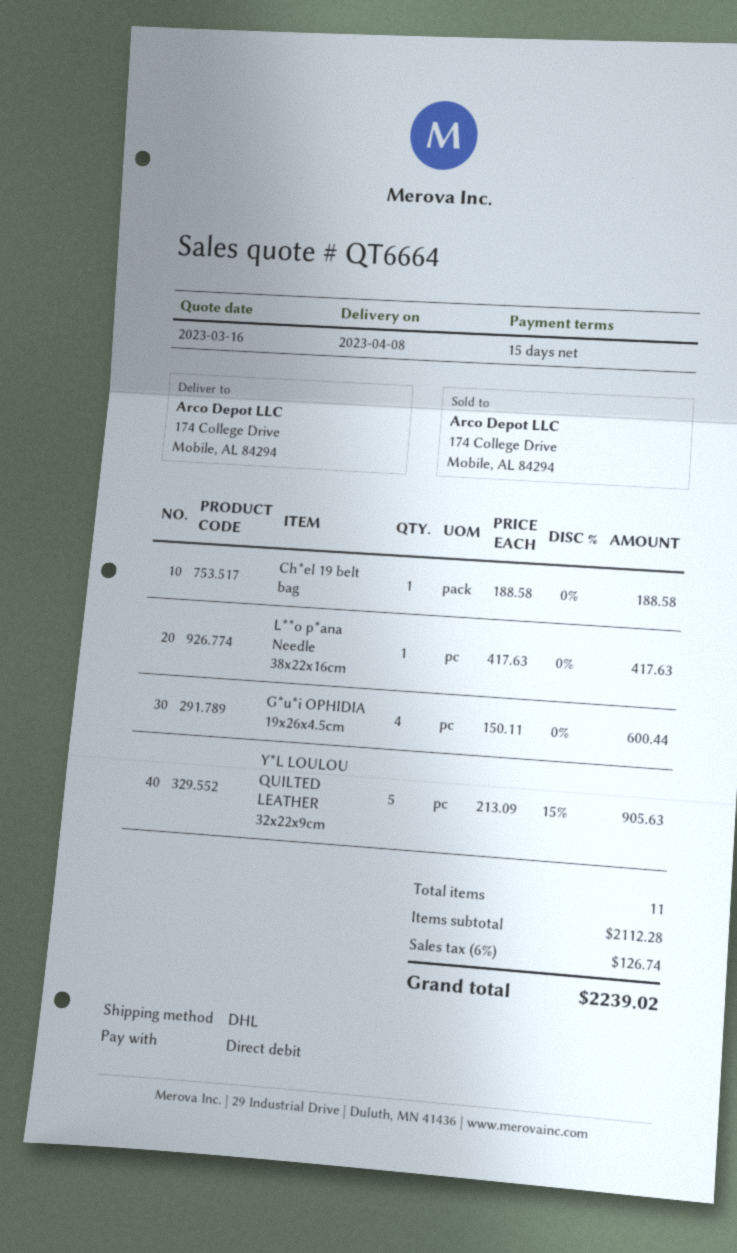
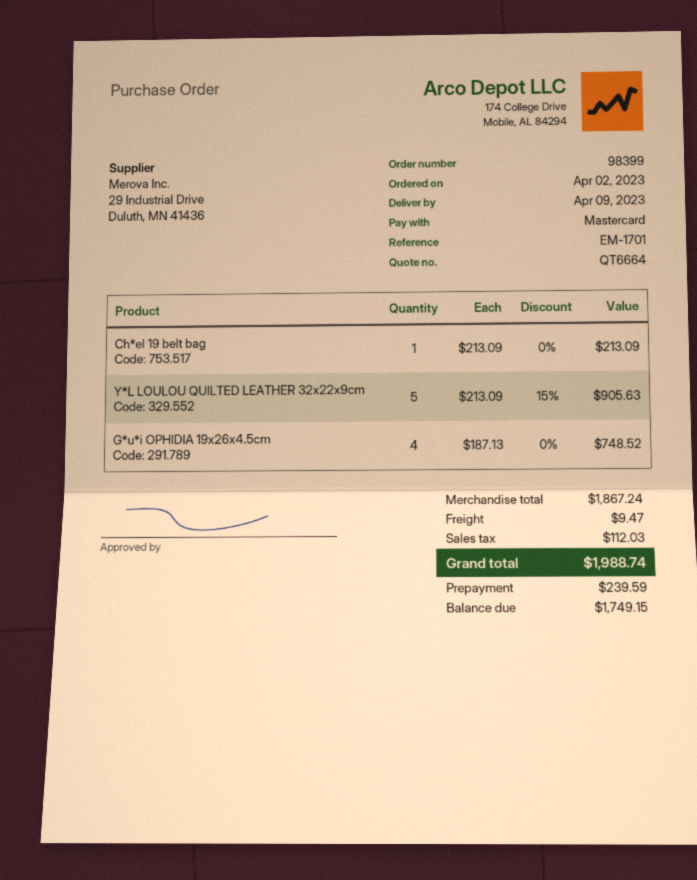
delivery date: 2023-04-08 -> 2023-04-09
payment method: direct debit -> Mastercard
Ch*el 19 belt bag: 1 x 188.58 = 188.58 -> 1 x 213.09 = 213.09
L**o p*ana Needle 38x22x16cm: 1 x 417.63 = 417.63 -> none
G*u*i OPHIDIA 19x26x4.5cm: 4 x 150.11 = 600.44 -> 4 x 187.13 = 748.52
subtotal: 2112.28 -> 1867.24
shipping: none -> 9.47
tax: 126.74 -> 112.03
total: 2239.02 -> 1988.74

